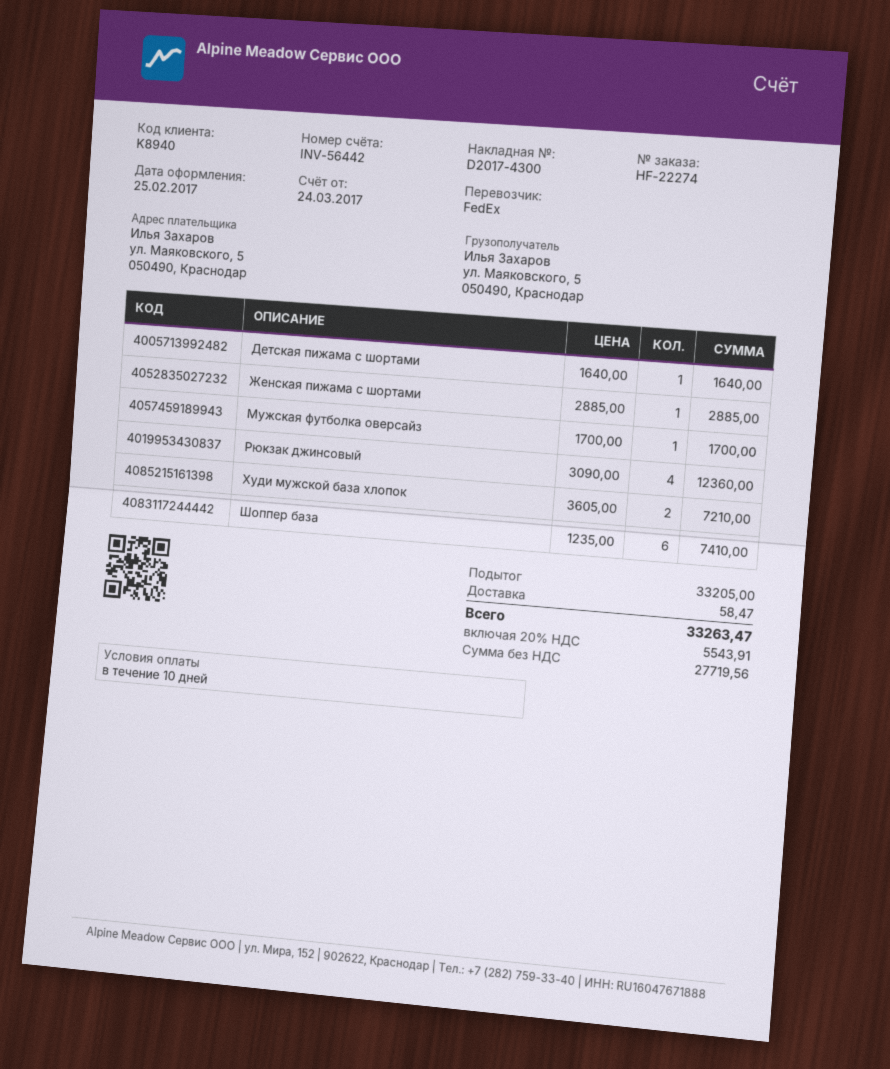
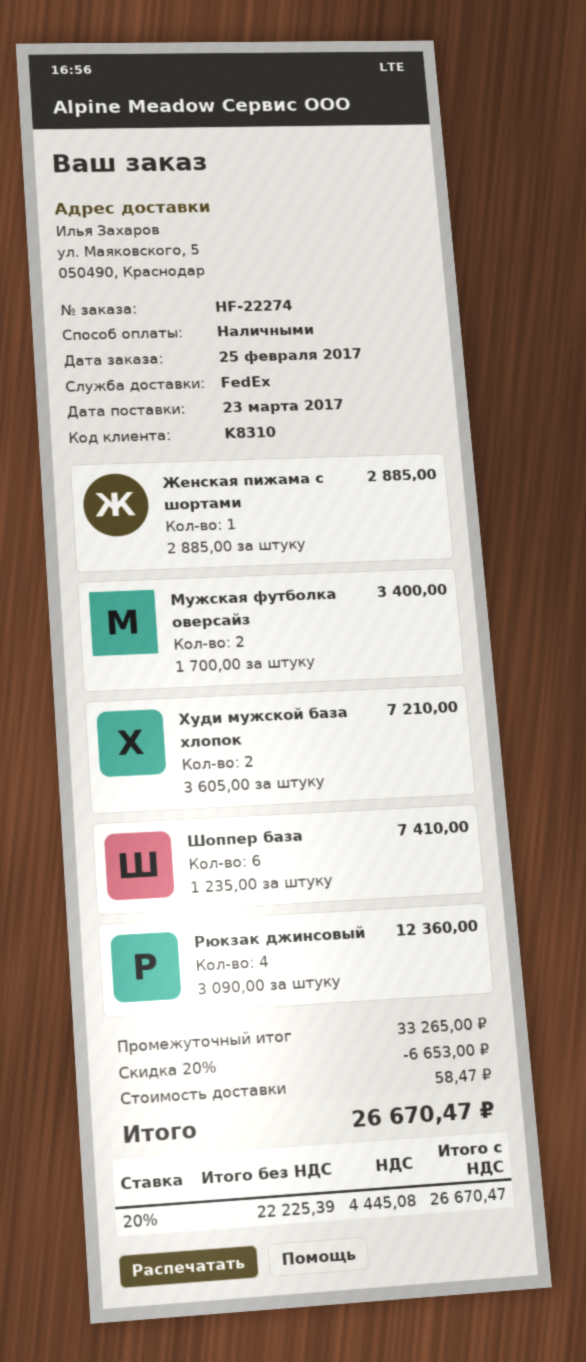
customer number: K8940 -> K8310
Детская пижама с шортами: 1 x 1640.00 = 1640.00 -> none
Мужская футболка оверсайз: 1 x 1700.00 = 1700.00 -> 2 x 1700.00 = 3400.00
subtotal: 33205.00 -> 33265.00
discount: none -> 20% = 6653.00
net: 27719.56 -> 22225.39
tax: 20% = 5543.91 -> 20% = 4445.08
total: 33263.47 -> 26670.47

